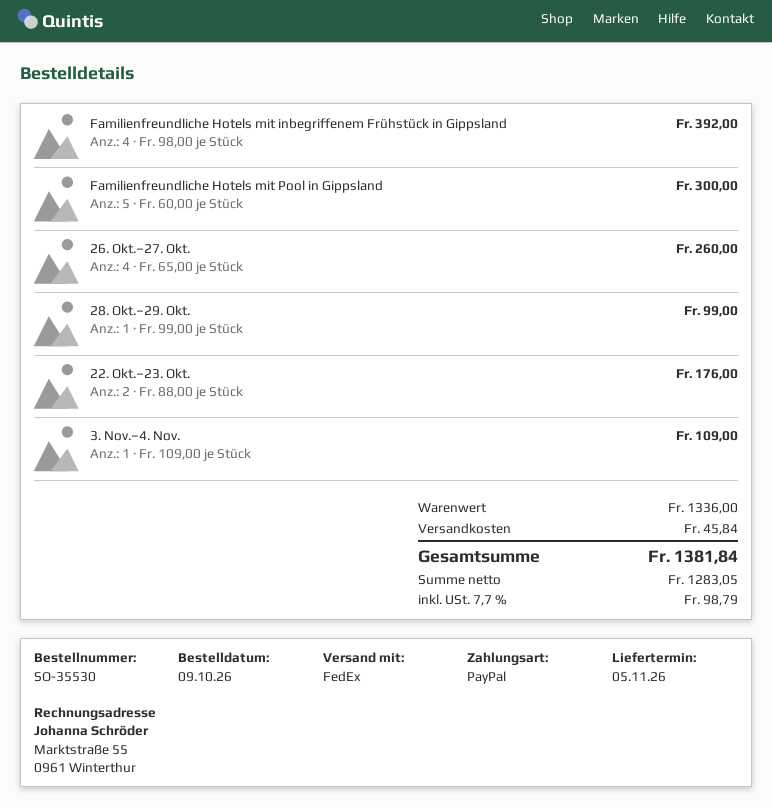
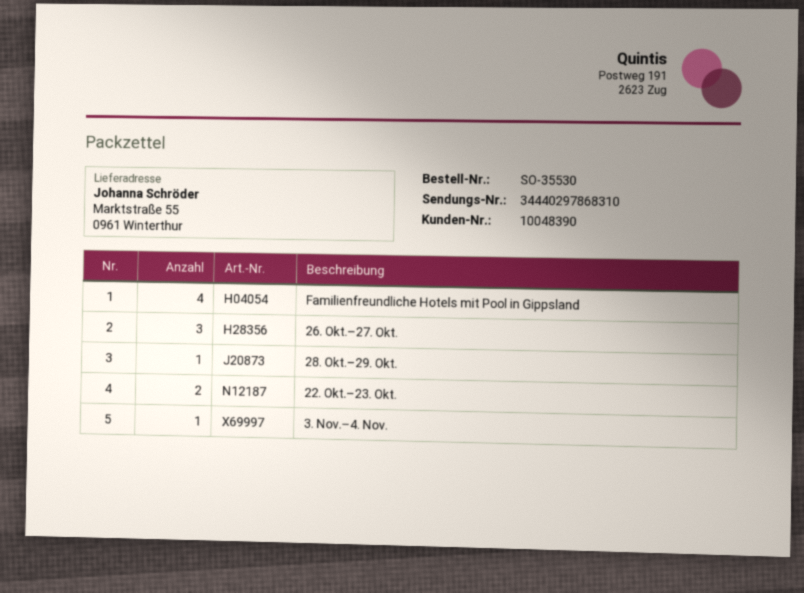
Familienfreundliche Hotels mit inbegriffenem Frühstück in Gippsland: 4 -> none
Familienfreundliche Hotels mit Pool in Gippsland: 5 -> 4
26. Okt.–27. Okt.: 4 -> 3

